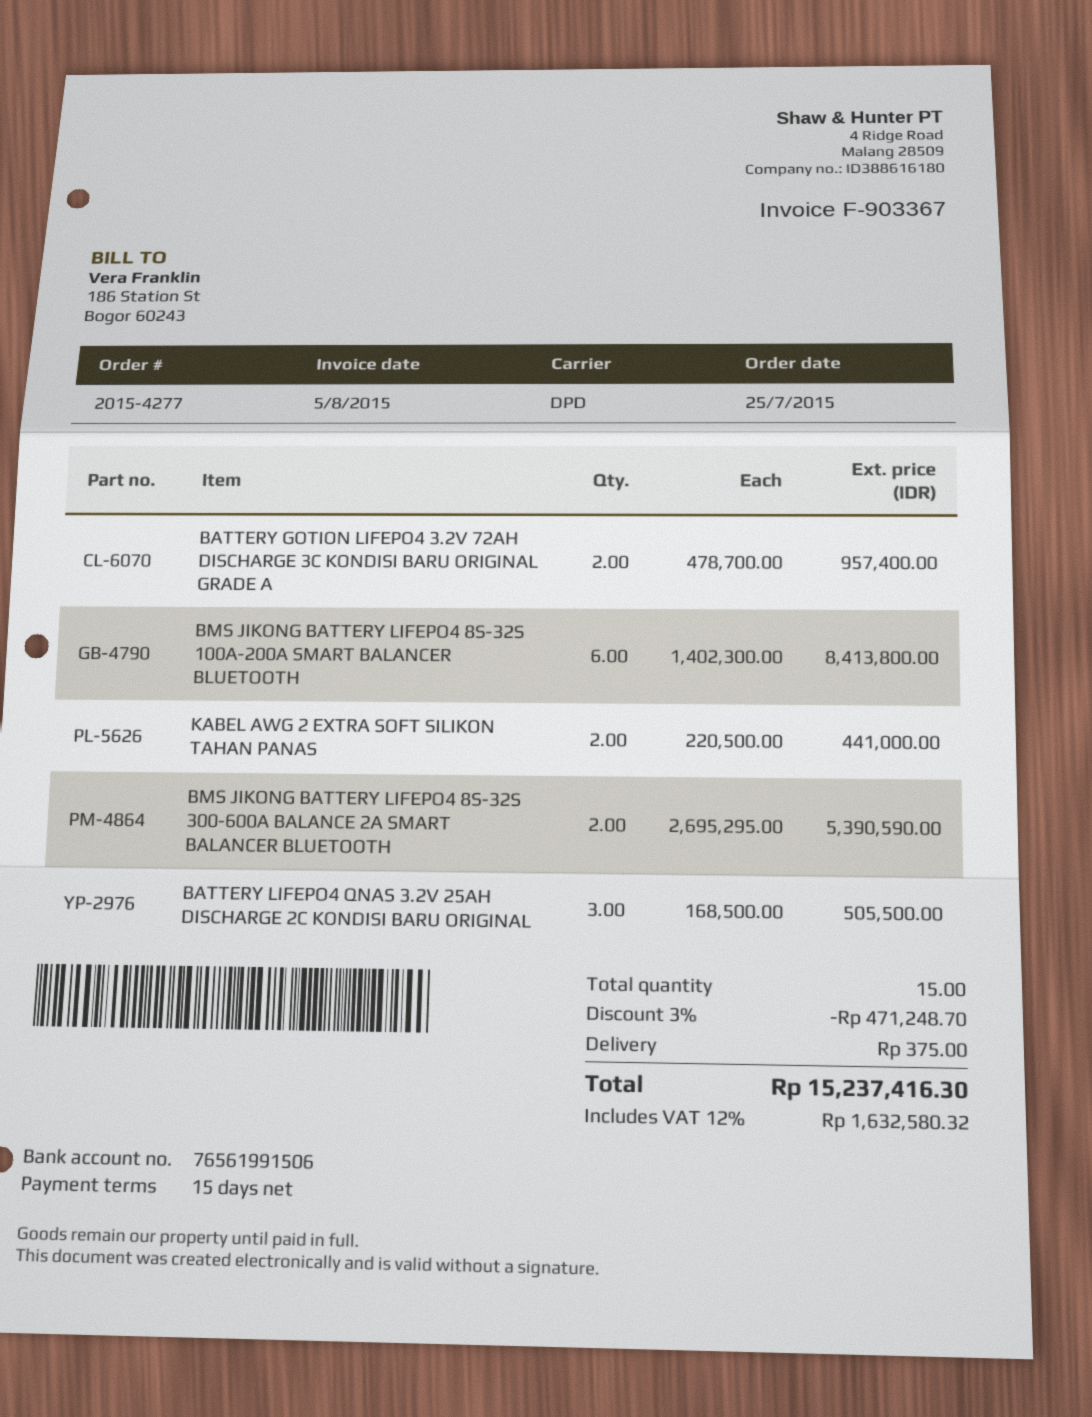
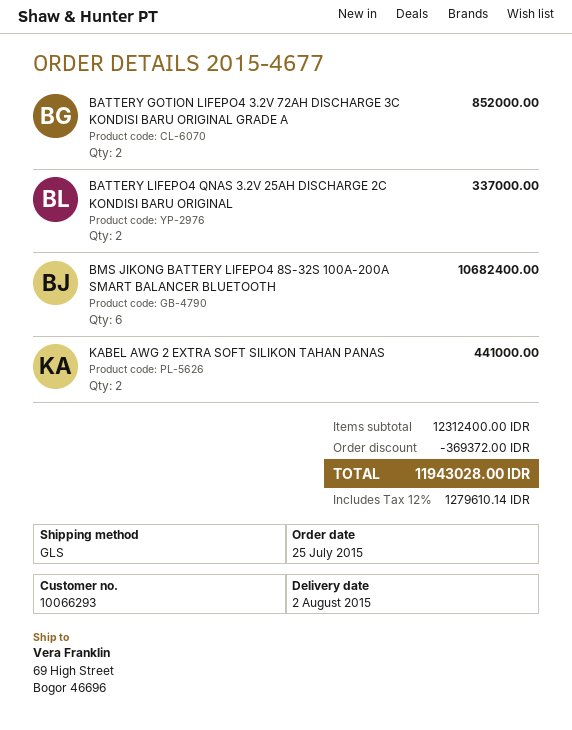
order number: 2015-4277 -> 2015-4677
shipping method: DPD -> GLS
BATTERY GOTION LIFEPO4 3.2V 72AH DISCHARGE 3C KONDISI BARU ORIGINAL GRADE A: 2 for 957400.00 -> 2 for 852000.00
BMS JIKONG BATTERY LIFEPO4 8S-32S 100A-200A SMART BALANCER BLUETOOTH: 6 for 8413800.00 -> 6 for 10682400.00
BMS JIKONG BATTERY LIFEPO4 8S-32S 300-600A BALANCE 2A SMART BALANCER BLUETOOTH: 2 for 5390590.00 -> none
BATTERY LIFEPO4 QNAS 3.2V 25AH DISCHARGE 2C KONDISI BARU ORIGINAL: 3 for 505500.00 -> 2 for 337000.00
discount: 471248.70 -> 369372.00
shipping: 375.00 -> none
tax: 12% = 1632580.32 -> 12% = 1279610.14
total: 15237416.30 -> 11943028.00

